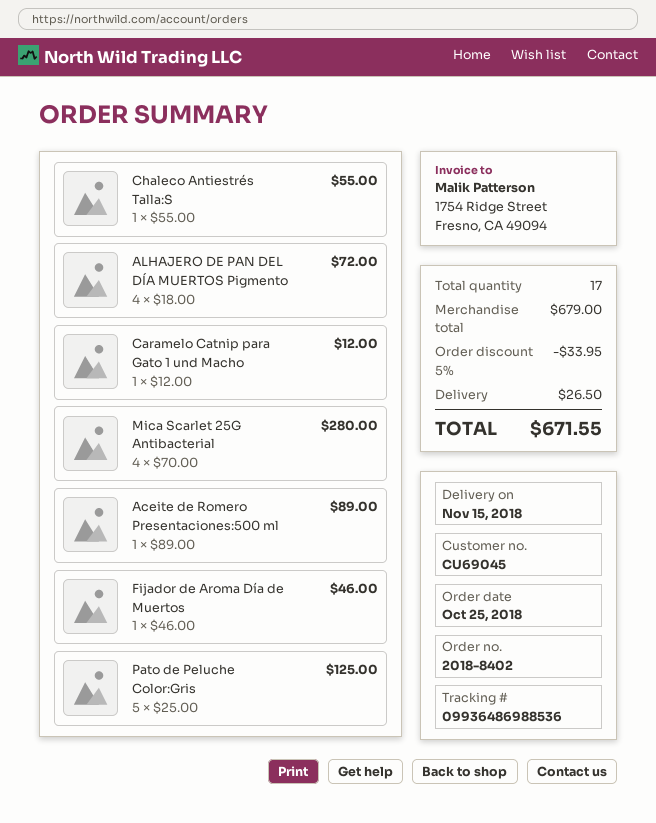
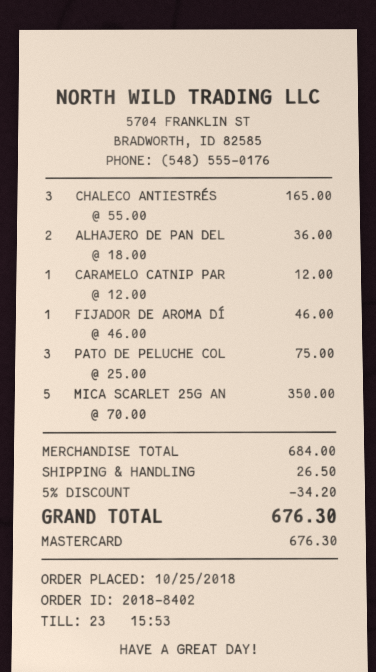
Chaleco Antiestrés Talla:S: 1 x 55.00 = 55.00 -> 3 x 55.00 = 165.00
ALHAJERO DE PAN DEL DÍA MUERTOS Pigmento: 4 x 18.00 = 72.00 -> 2 x 18.00 = 36.00
Mica Scarlet 25G Antibacterial: 4 x 70.00 = 280.00 -> 5 x 70.00 = 350.00
Aceite de Romero Presentaciones:500 ml: 1 x 89.00 = 89.00 -> none
Pato de Peluche Color:Gris: 5 x 25.00 = 125.00 -> 3 x 25.00 = 75.00
subtotal: 679.00 -> 684.00
discount: 5% = 33.95 -> 5% = 34.20
total: 671.55 -> 676.30

